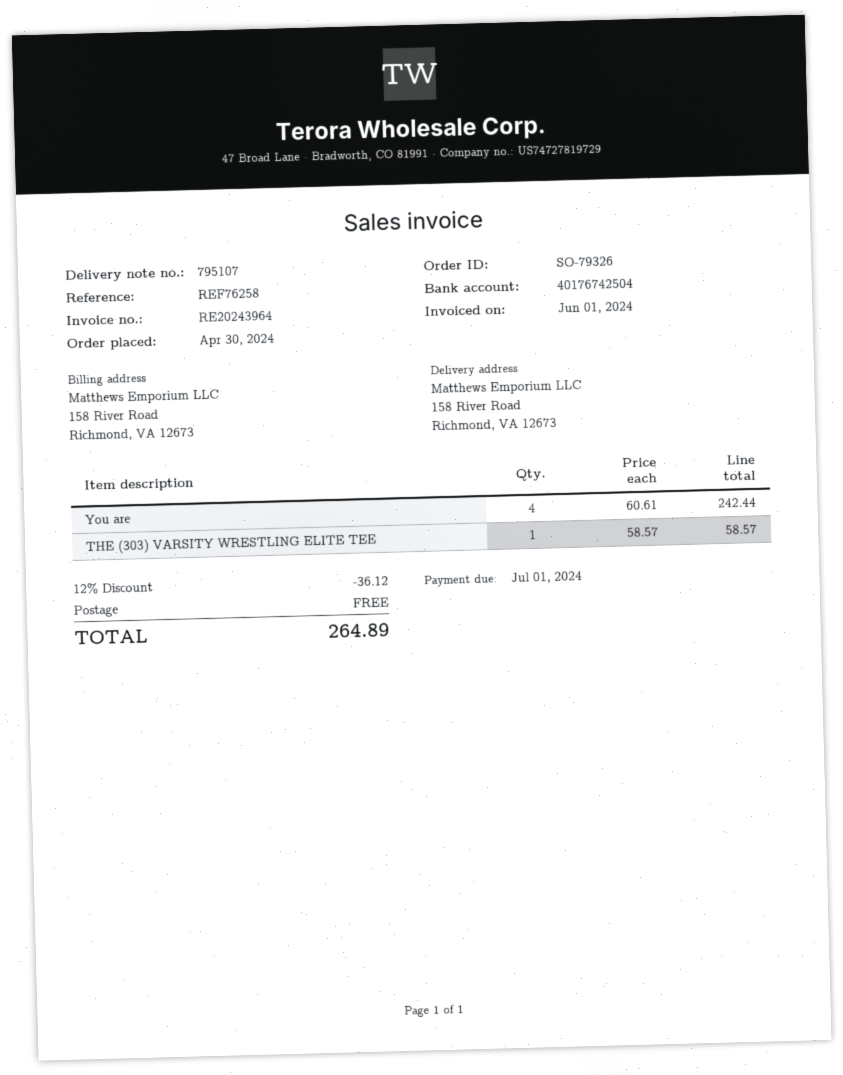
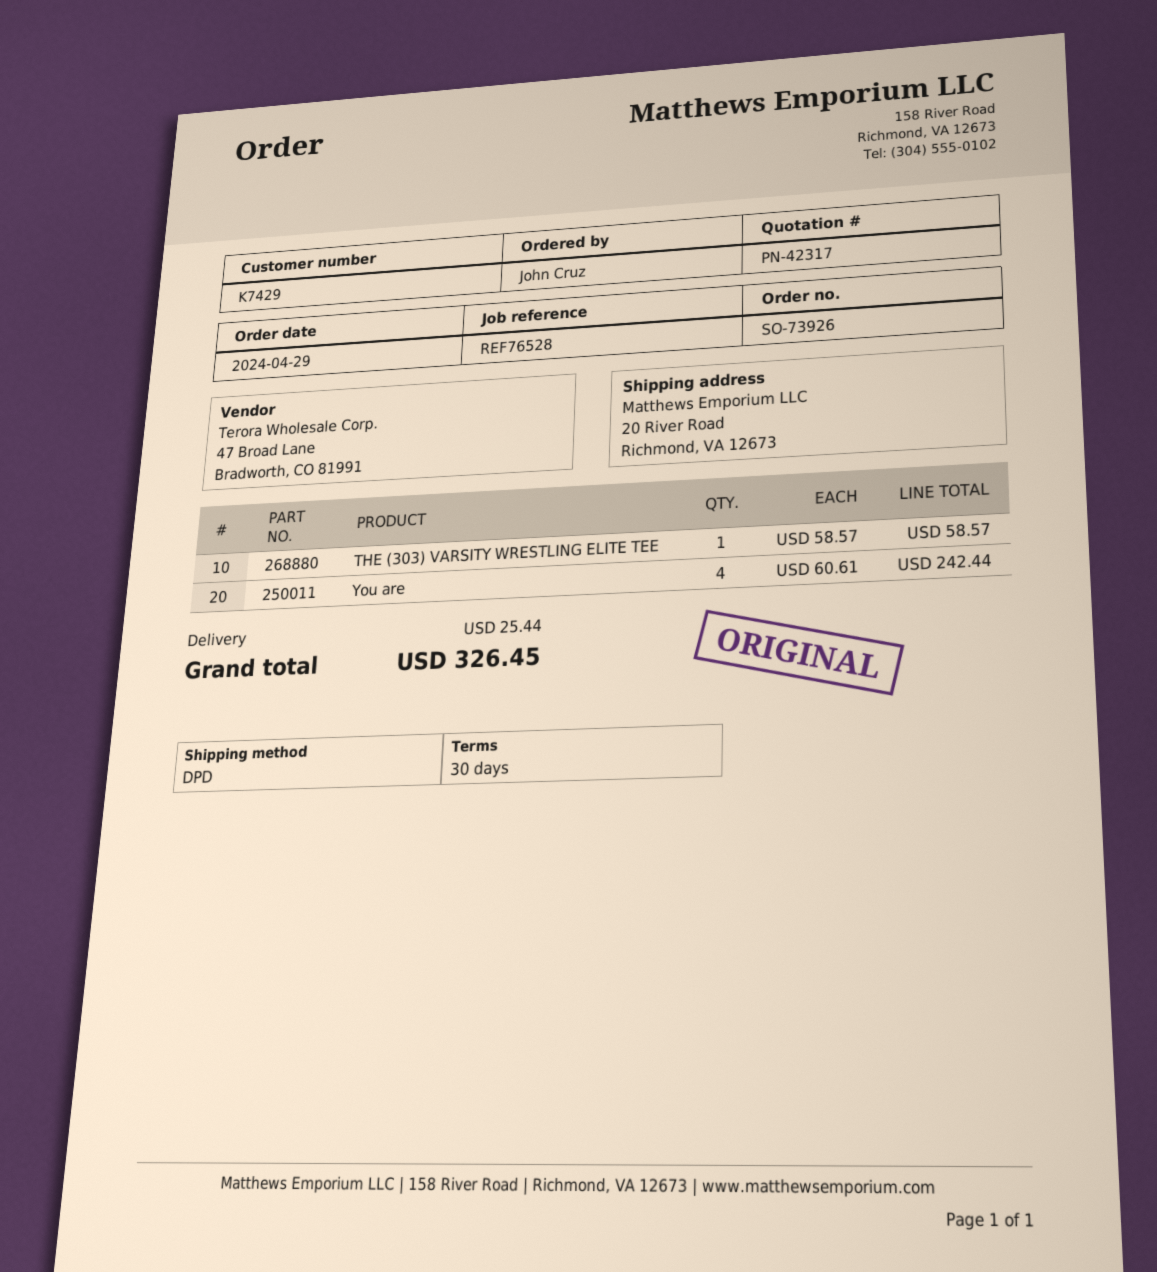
order number: SO-79326 -> SO-73926
order date: 2024-04-30 -> 2024-04-29
reference: REF76258 -> REF76528
ship to: 158 River Road, Richmond, VA 12673 -> 20 River Road, Richmond, VA 12673
discount: 12% = 36.12 -> none
shipping: 0.00 -> 25.44
total: 264.89 -> 326.45

